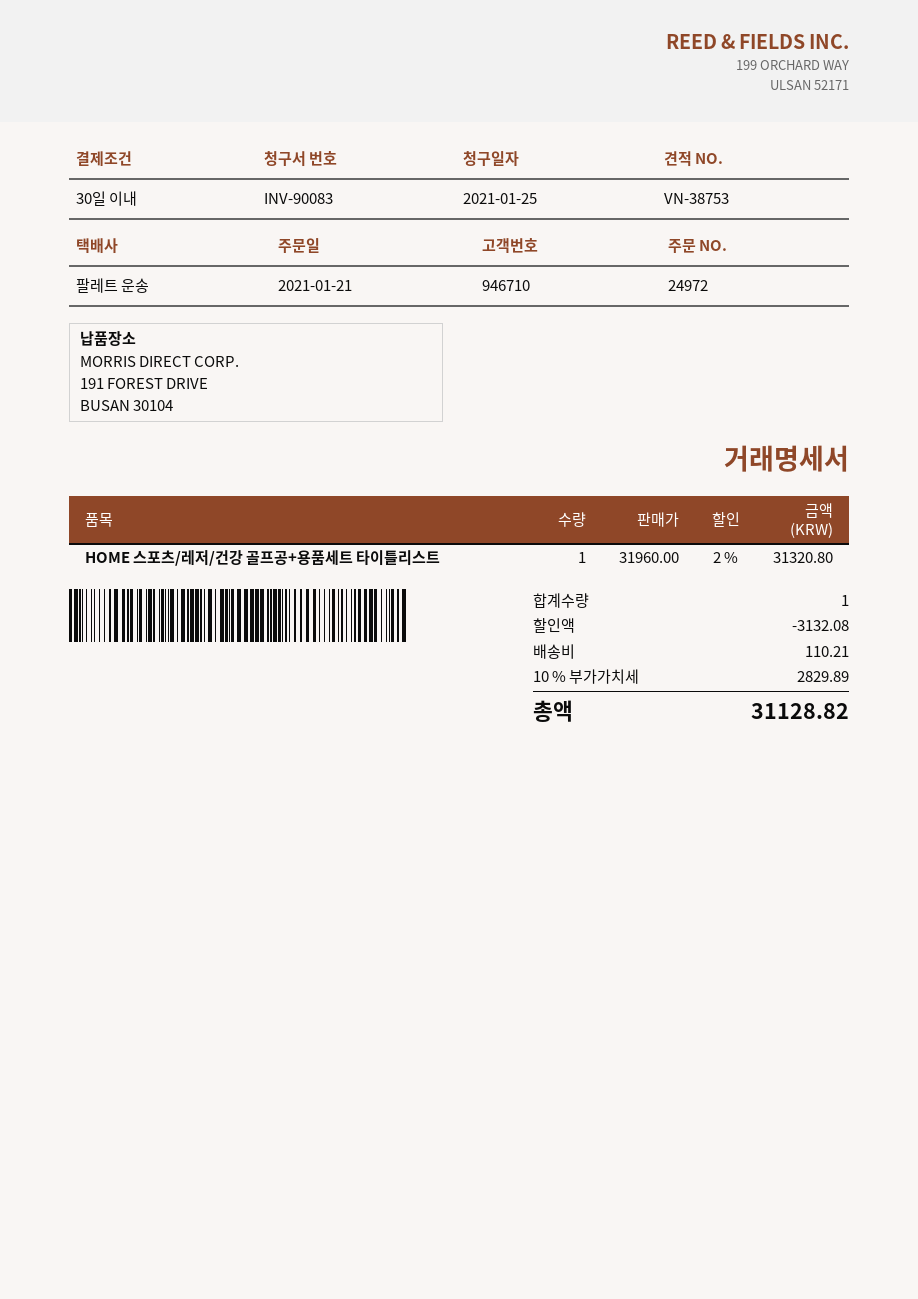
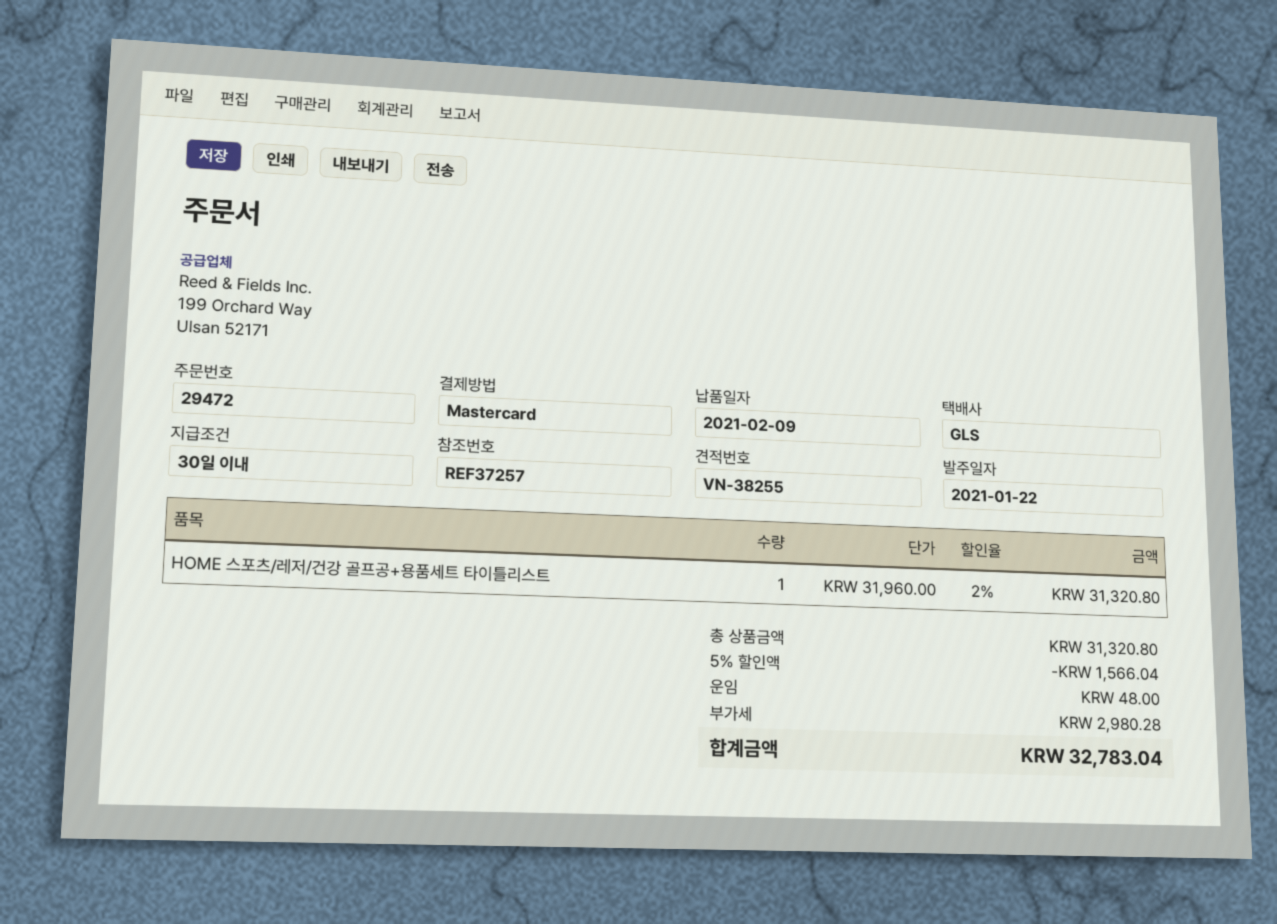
quote number: VN-38753 -> VN-38255
order number: 24972 -> 29472
order date: 2021-01-21 -> 2021-01-22
shipping method: pallet freight -> GLS
discount: 3132.08 -> 1566.04
shipping: 110.21 -> 48.00
tax: 2829.89 -> 2980.28
total: 31128.82 -> 32783.04

